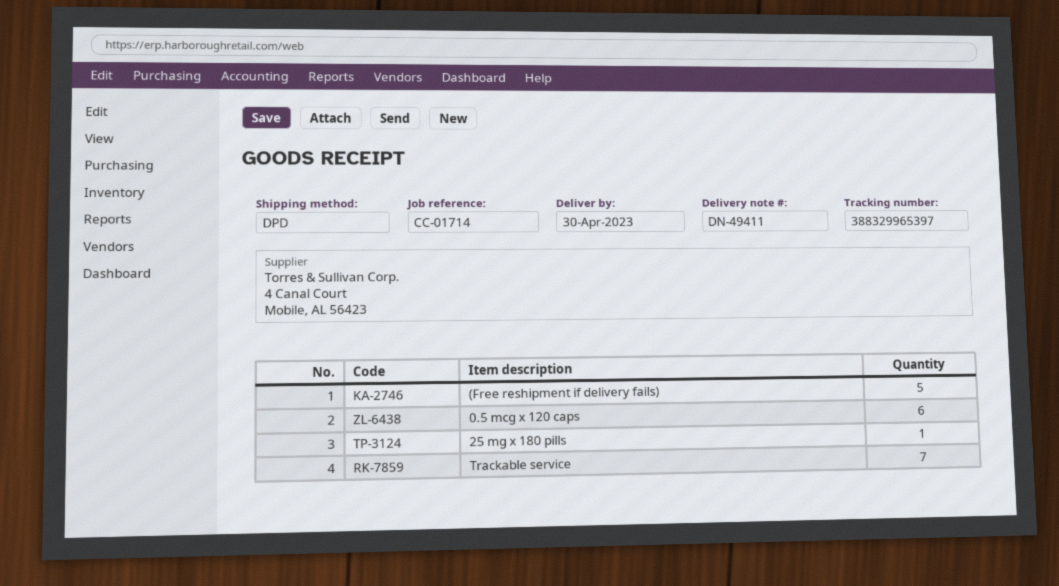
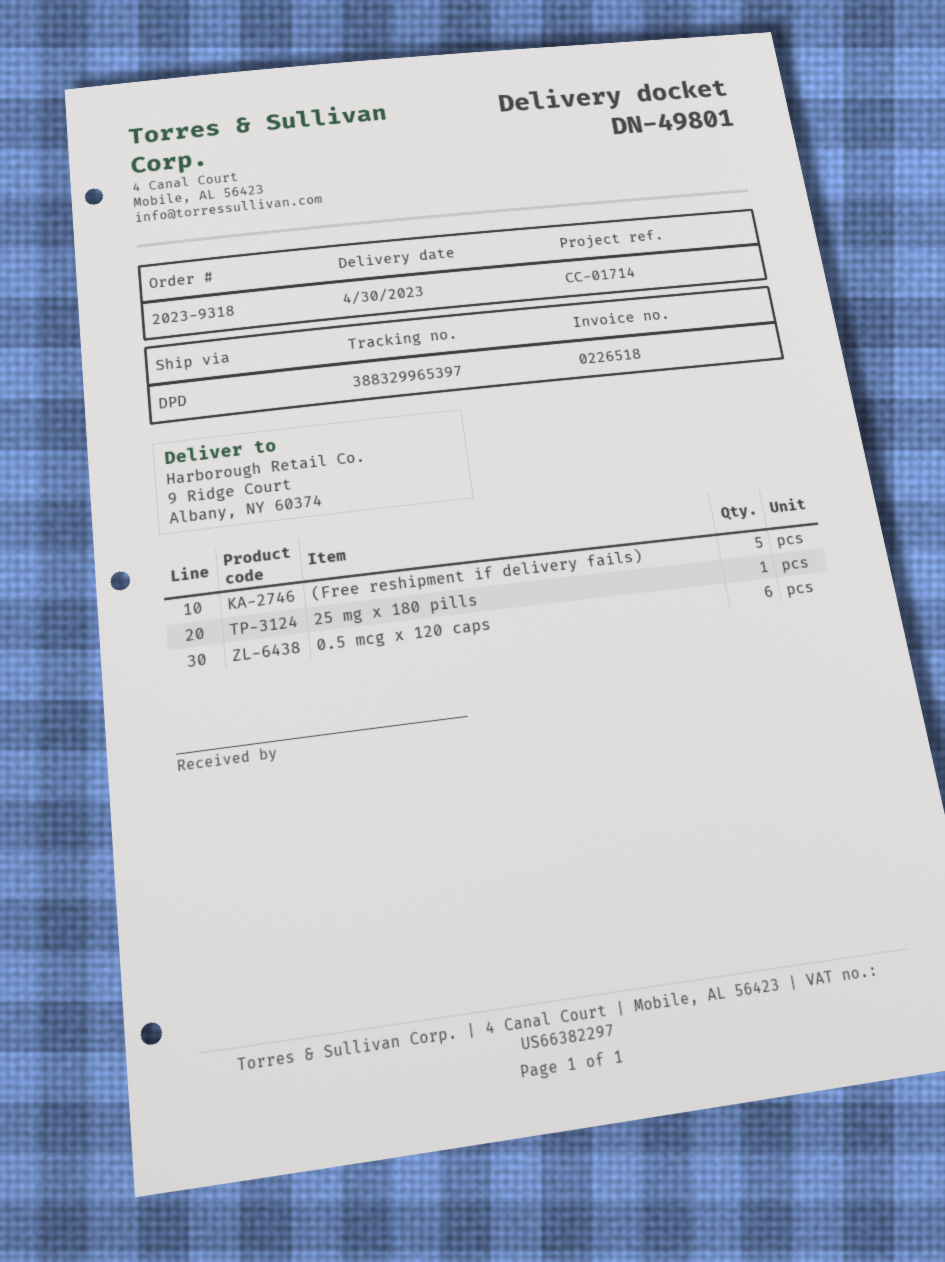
delivery note number: DN-49411 -> DN-49801
Trackable service: 7 -> none

